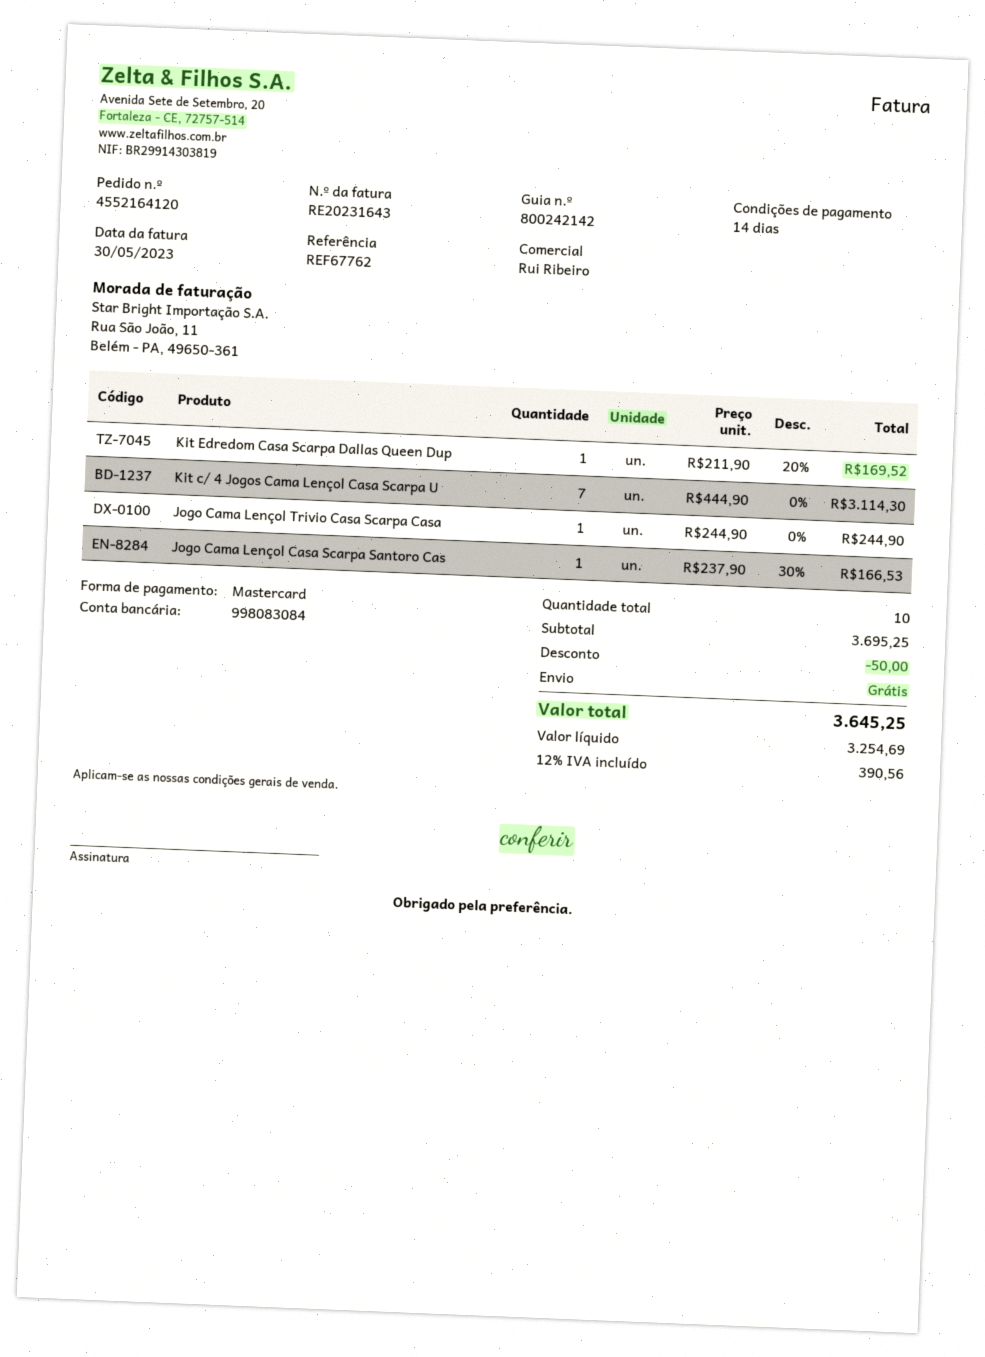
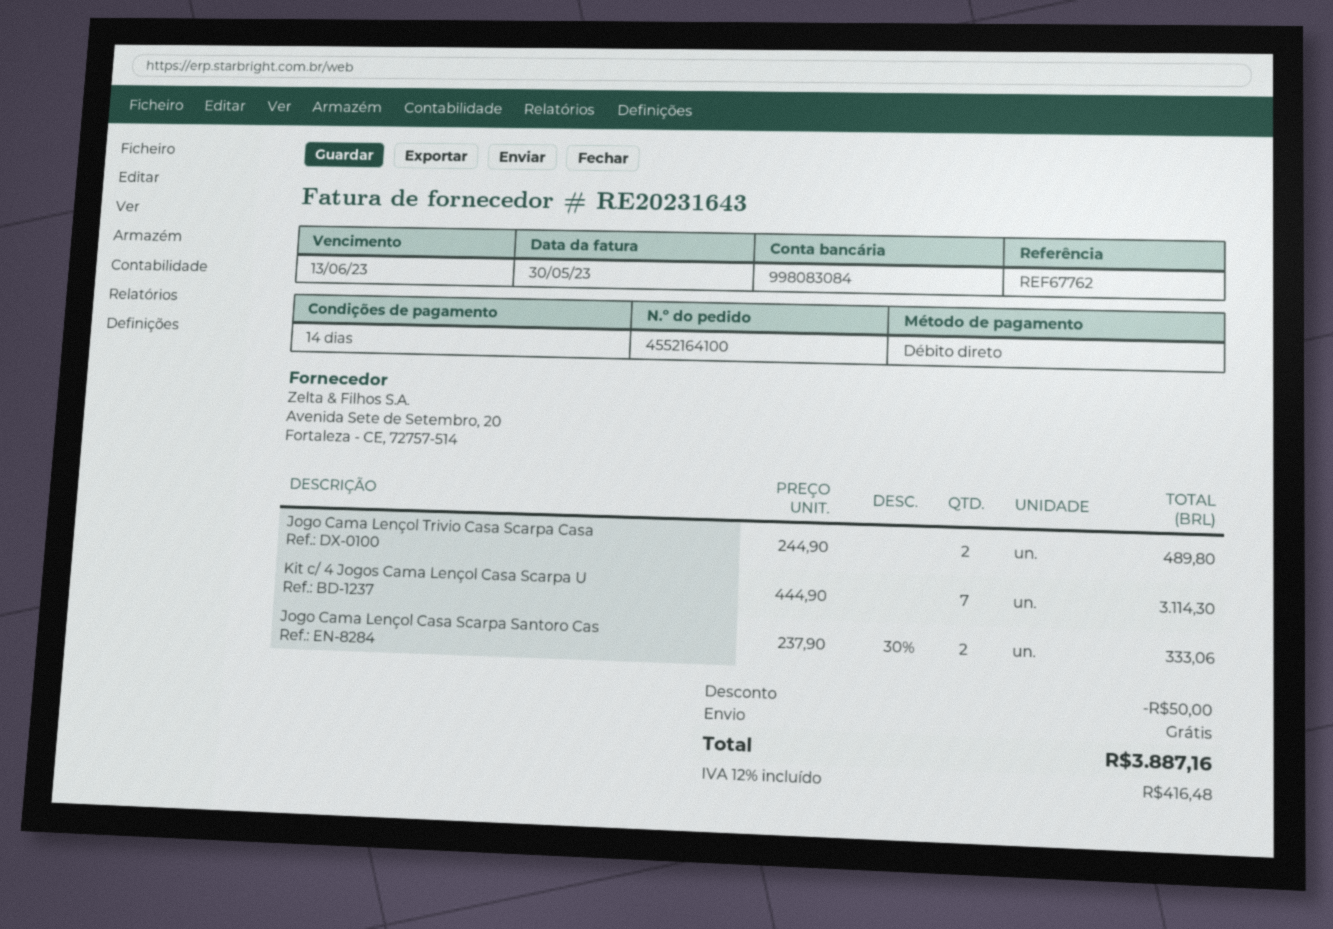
order number: 4552164120 -> 4552164100
payment method: Mastercard -> direct debit
Kit Edredom Casa Scarpa Dallas Queen Dup: 1 x 211.90 - 20% = 169.52 -> none
Jogo Cama Lençol Trivio Casa Scarpa Casa: 1 x 244.90 = 244.90 -> 2 x 244.90 = 489.80
Jogo Cama Lençol Casa Scarpa Santoro Cas: 1 x 237.90 - 30% = 166.53 -> 2 x 237.90 - 30% = 333.06
tax: 12% = 390.56 -> 12% = 416.48
total: 3645.25 -> 3887.16

